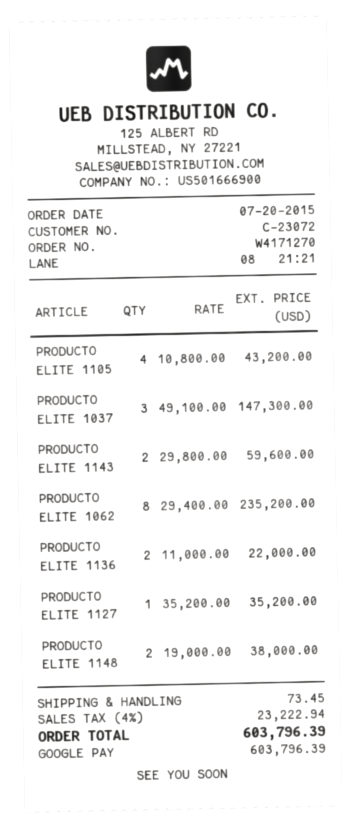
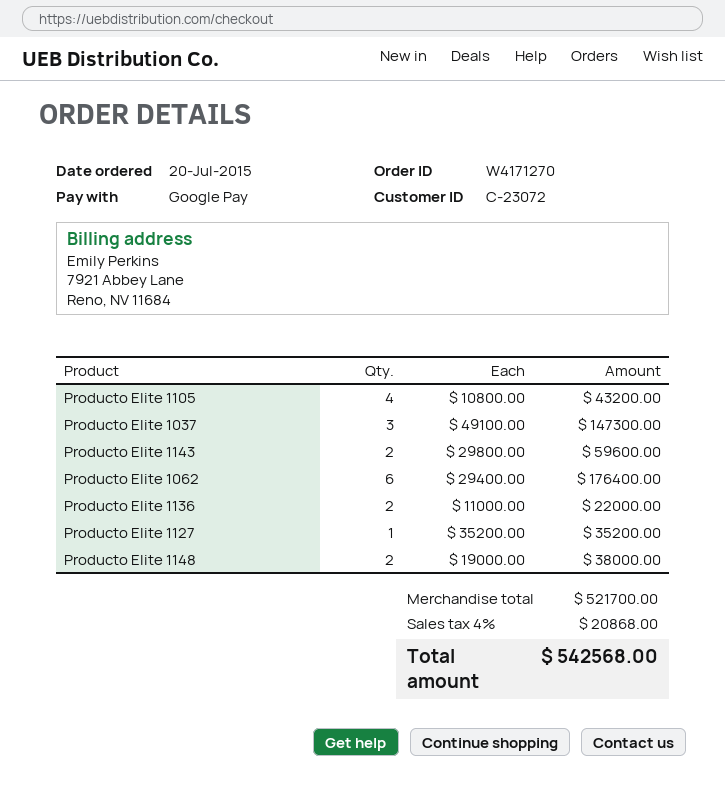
PRODUCTO ELITE 1062: 8 x 29400.00 = 235200.00 -> 6 x 29400.00 = 176400.00
shipping: 73.45 -> none
tax: 4% = 23222.94 -> 4% = 20868.00
total: 603796.39 -> 542568.00

